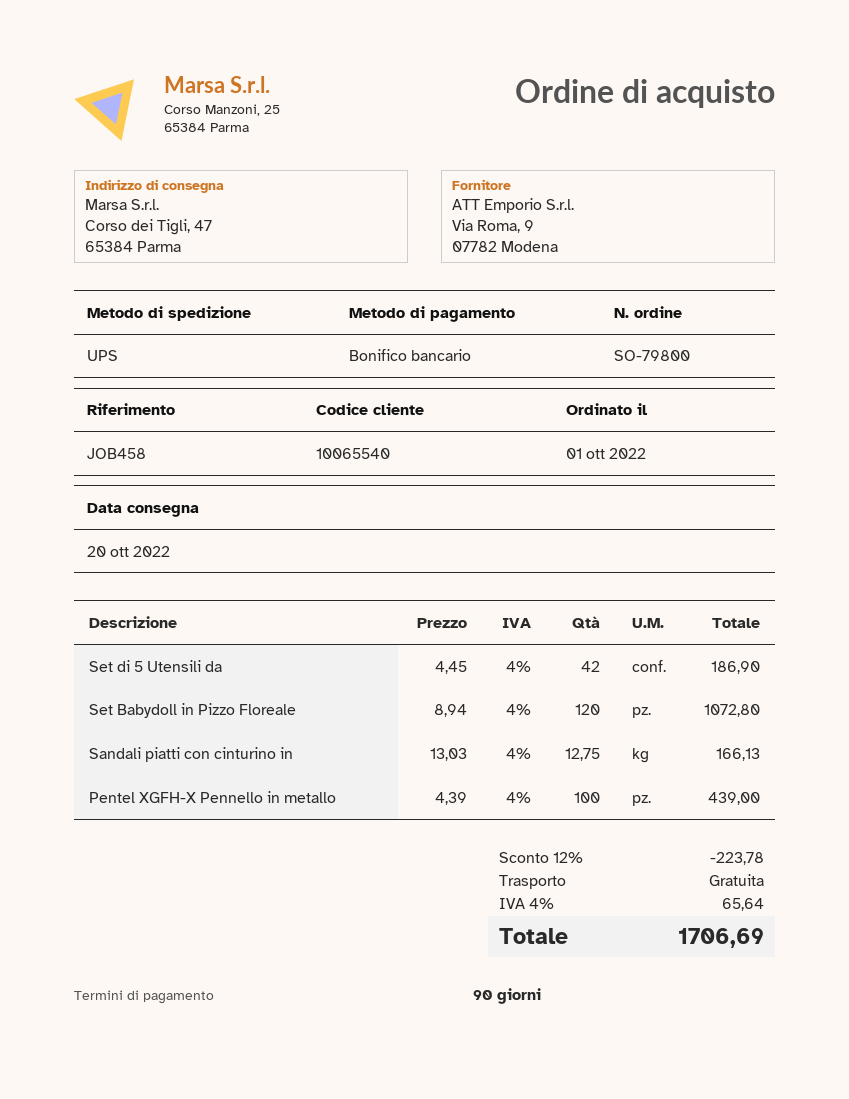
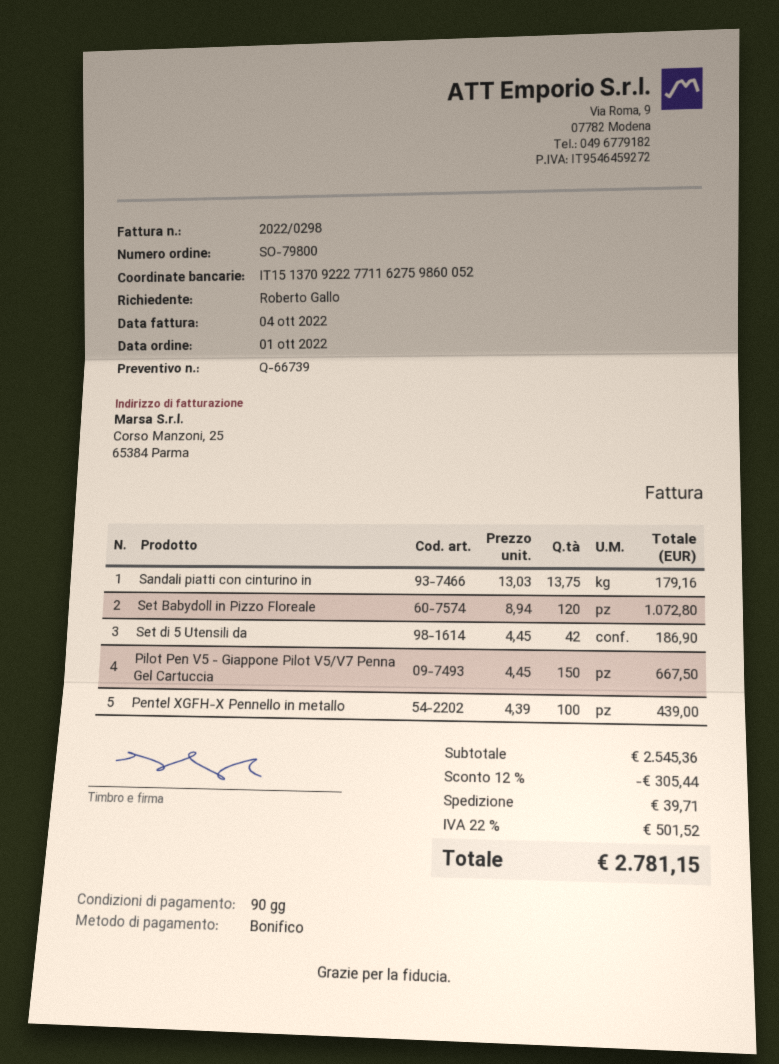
Sandali piatti con cinturino in: 12.75 x 13.03 = 166.13 -> 13.75 x 13.03 = 179.16
Pilot Pen V5 - Giappone Pilot V5/V7 Penna Gel Cartuccia: none -> 150 x 4.45 = 667.50
discount: 12% = 223.78 -> 12% = 305.44
shipping: 0.00 -> 39.71
tax: 4% = 65.64 -> 22% = 501.52
total: 1706.69 -> 2781.15

